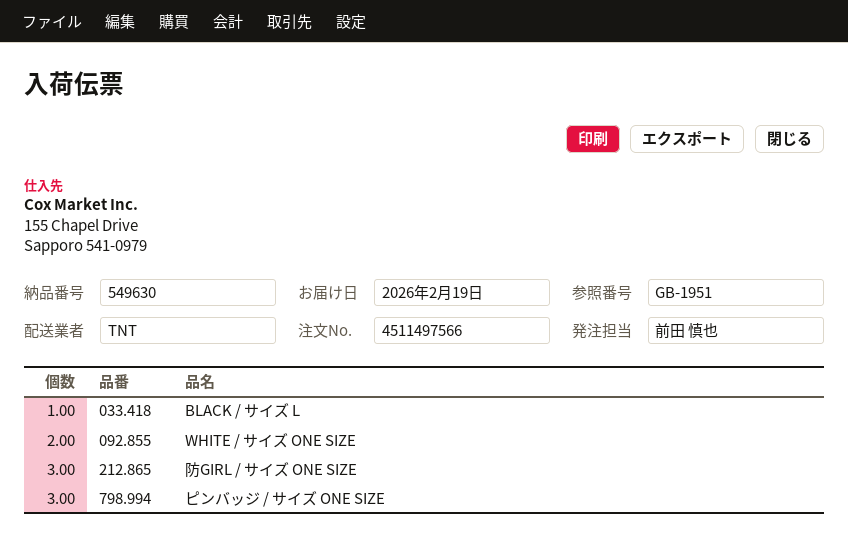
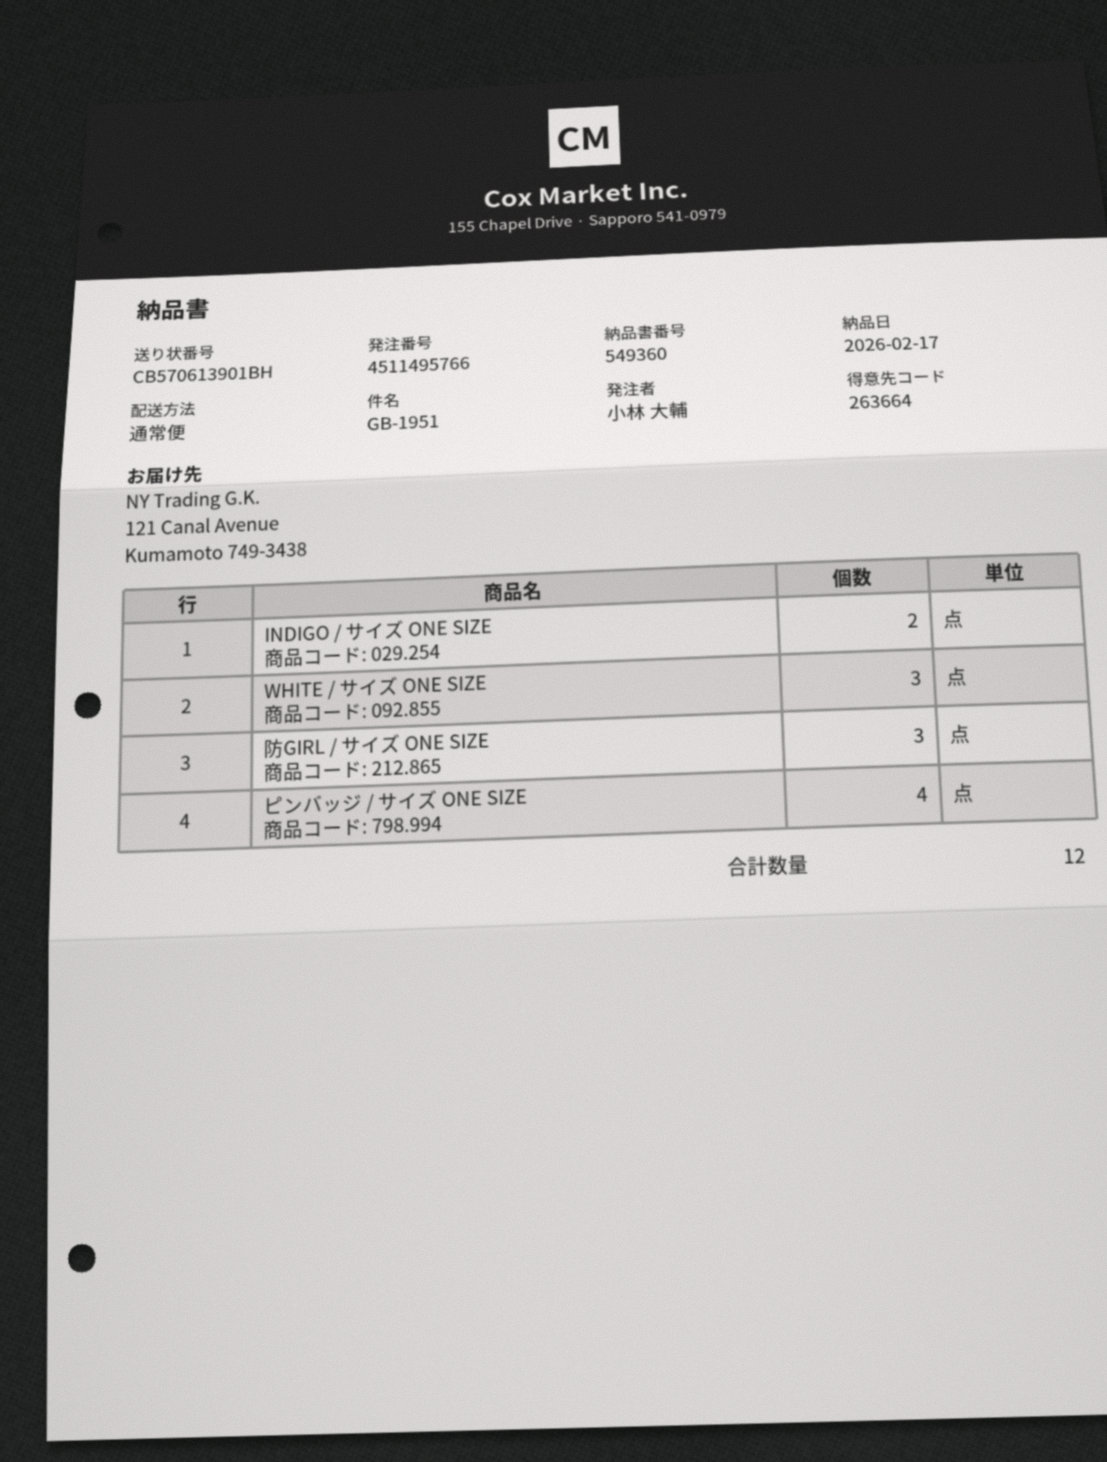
order number: 4511497566 -> 4511495766
delivery note number: 549630 -> 549360
delivery date: 2026-02-19 -> 2026-02-17
ordered by: 前田 慎也 -> 小林 大輔
shipping method: TNT -> standard
BLACK / サイズ L: 1 -> none
WHITE / サイズ ONE SIZE: 2 -> 3
ピンバッジ / サイズ ONE SIZE: 3 -> 4
INDIGO / サイズ ONE SIZE: none -> 2

